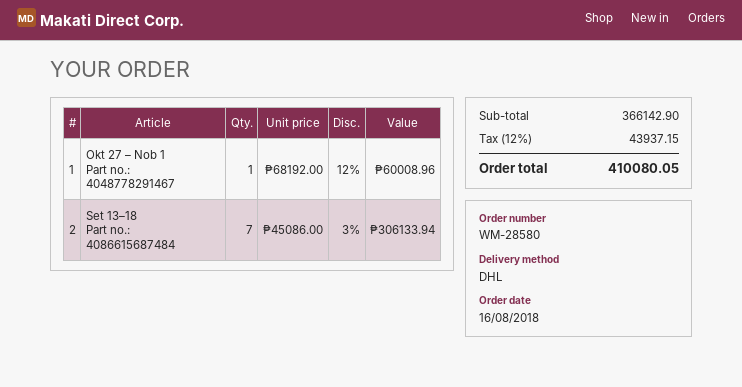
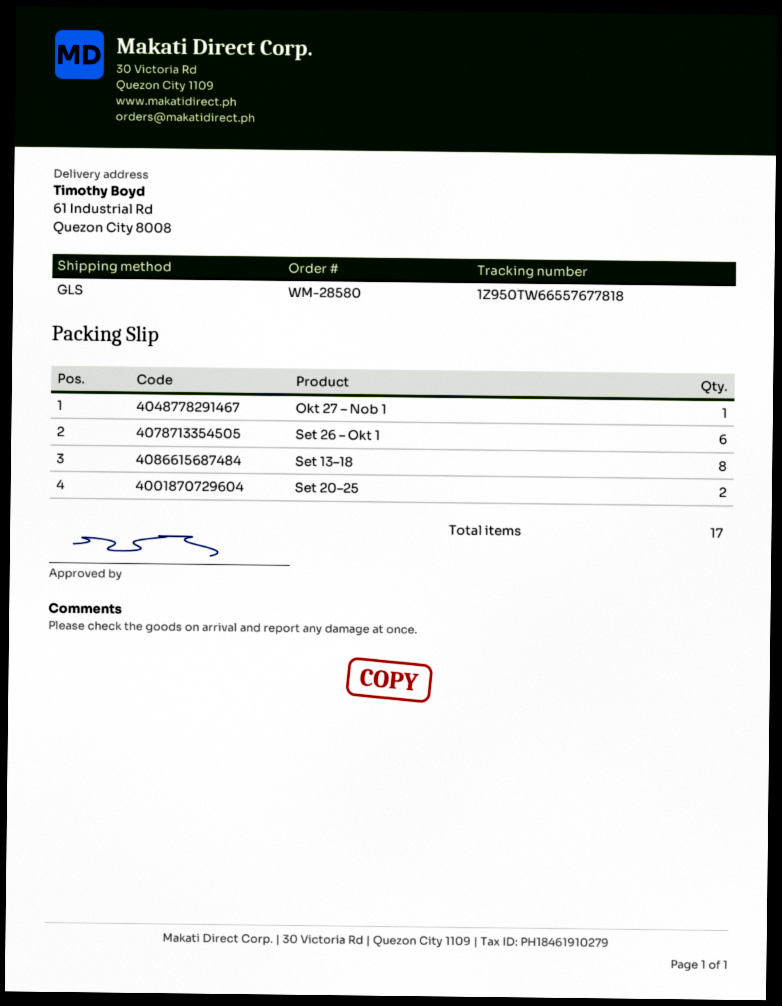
shipping method: DHL -> GLS
Set 13–18: 7 -> 8
Set 26 – Okt 1: none -> 6
Set 20–25: none -> 2

